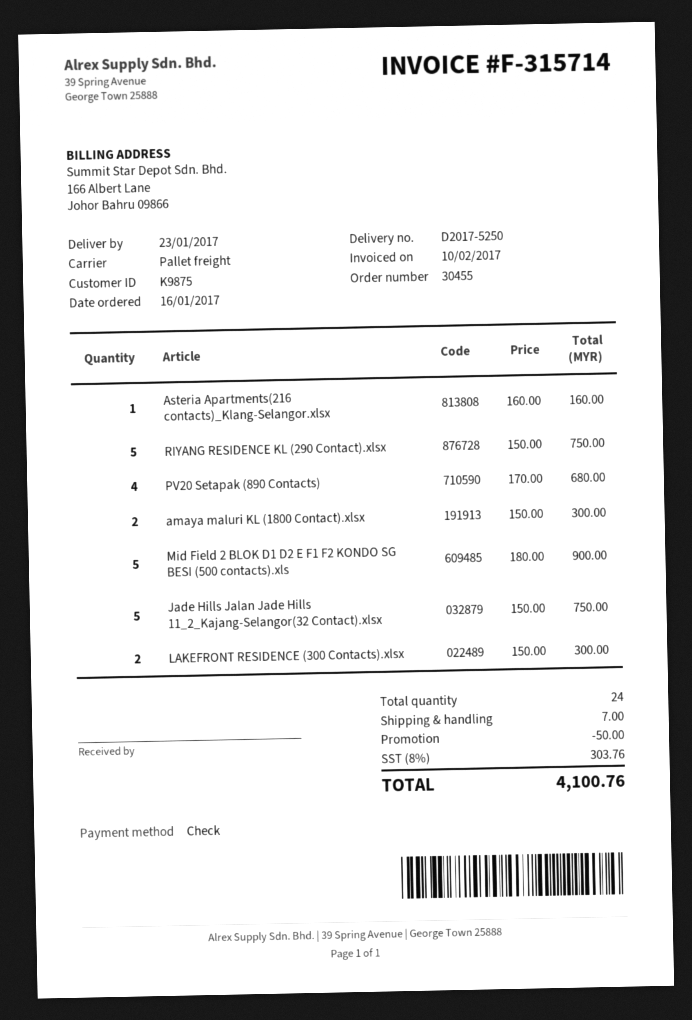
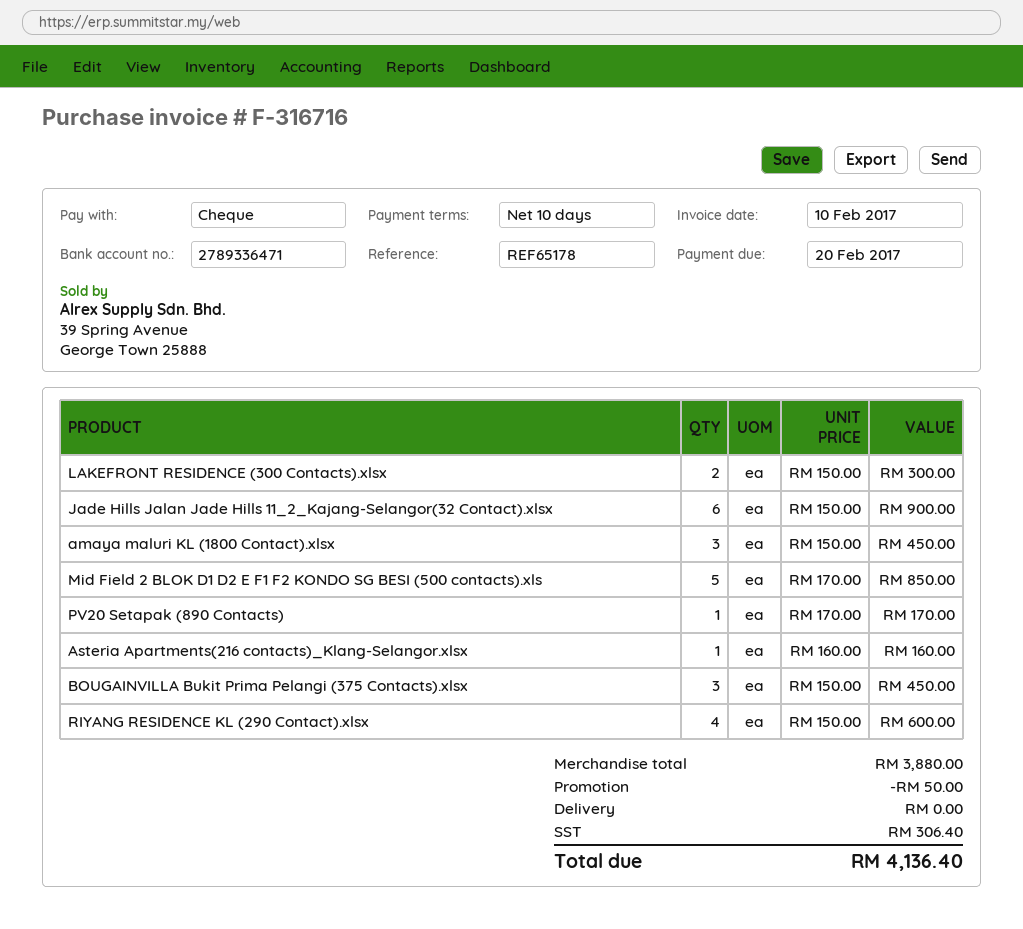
invoice number: F-315714 -> F-316716
RIYANG RESIDENCE KL (290 Contact).xlsx: 5 x 150.00 = 750.00 -> 4 x 150.00 = 600.00
PV20 Setapak (890 Contacts): 4 x 170.00 = 680.00 -> 1 x 170.00 = 170.00
amaya maluri KL (1800 Contact).xlsx: 2 x 150.00 = 300.00 -> 3 x 150.00 = 450.00
Mid Field 2 BLOK D1 D2 E F1 F2 KONDO SG BESI (500 contacts).xls: 5 x 180.00 = 900.00 -> 5 x 170.00 = 850.00
Jade Hills Jalan Jade Hills 11_2_Kajang-Selangor(32 Contact).xlsx: 5 x 150.00 = 750.00 -> 6 x 150.00 = 900.00
BOUGAINVILLA Bukit Prima Pelangi (375 Contacts).xlsx: none -> 3 x 150.00 = 450.00
shipping: 7.00 -> 0.00
tax: 303.76 -> 306.40
total: 4100.76 -> 4136.40

